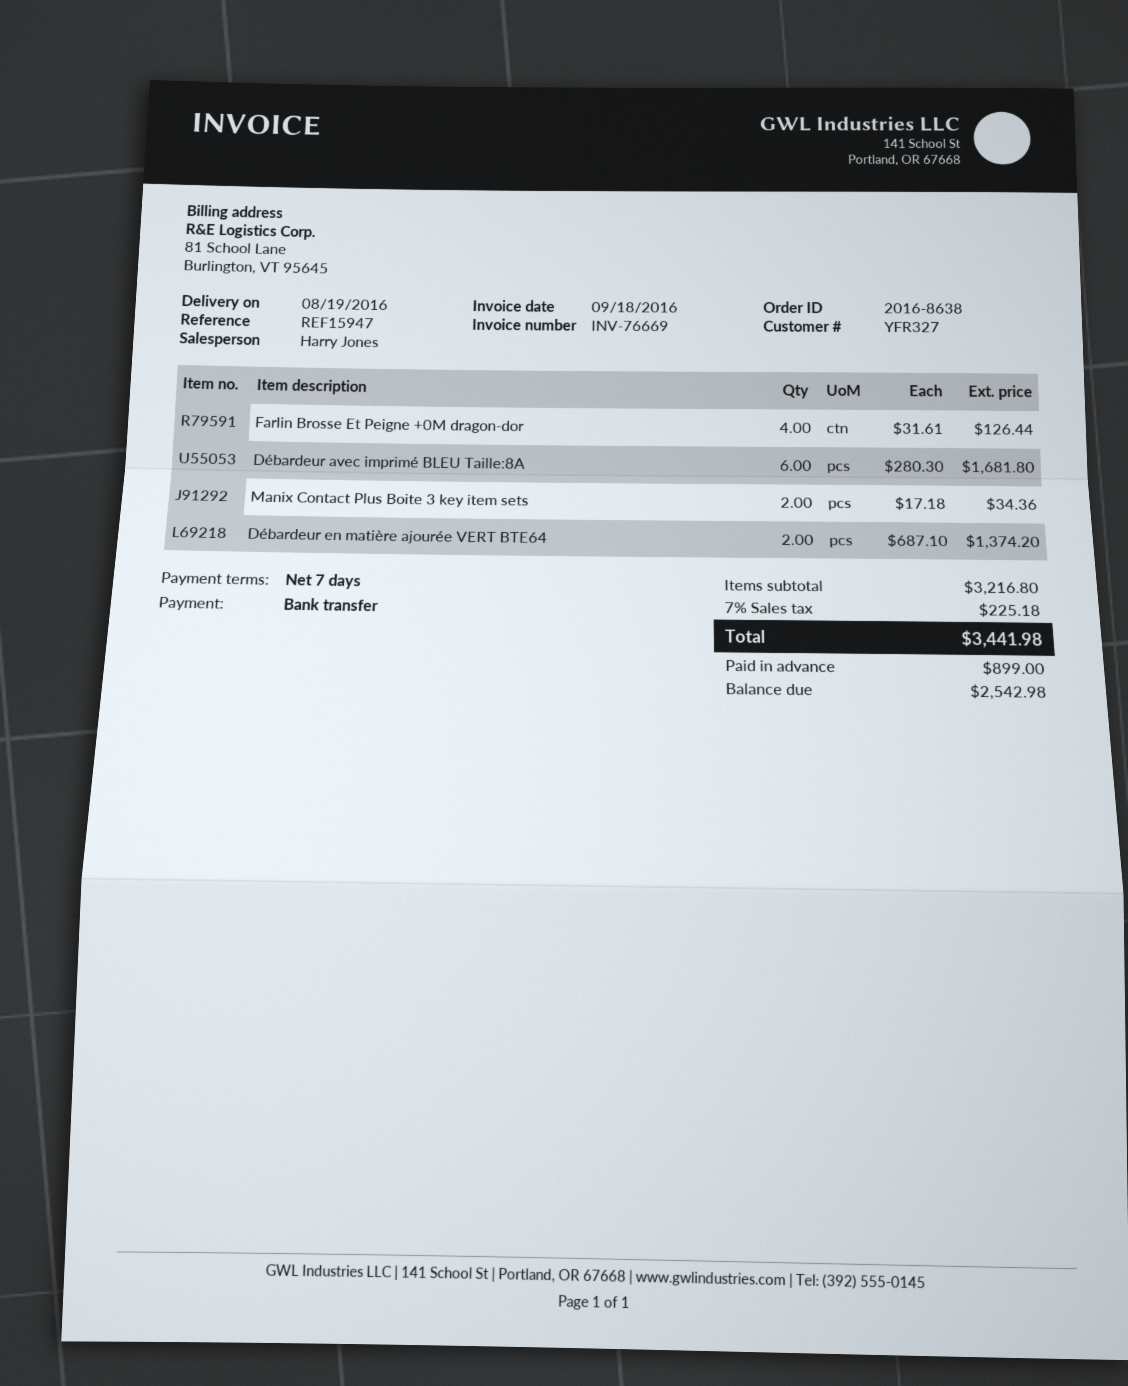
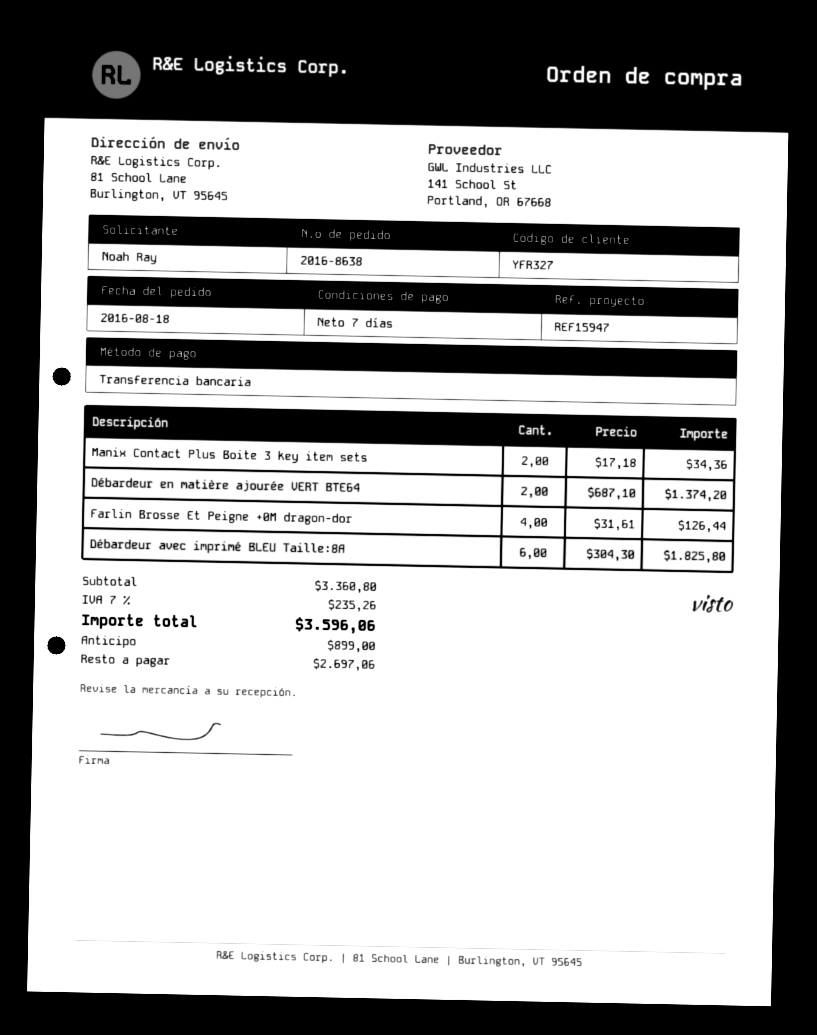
Débardeur avec imprimé BLEU Taille:8A: 6 x 280.30 = 1681.80 -> 6 x 304.30 = 1825.80
subtotal: 3216.80 -> 3360.80
tax: 7% = 225.18 -> 7% = 235.26
total: 3441.98 -> 3596.06
balance: 2542.98 -> 2697.06

